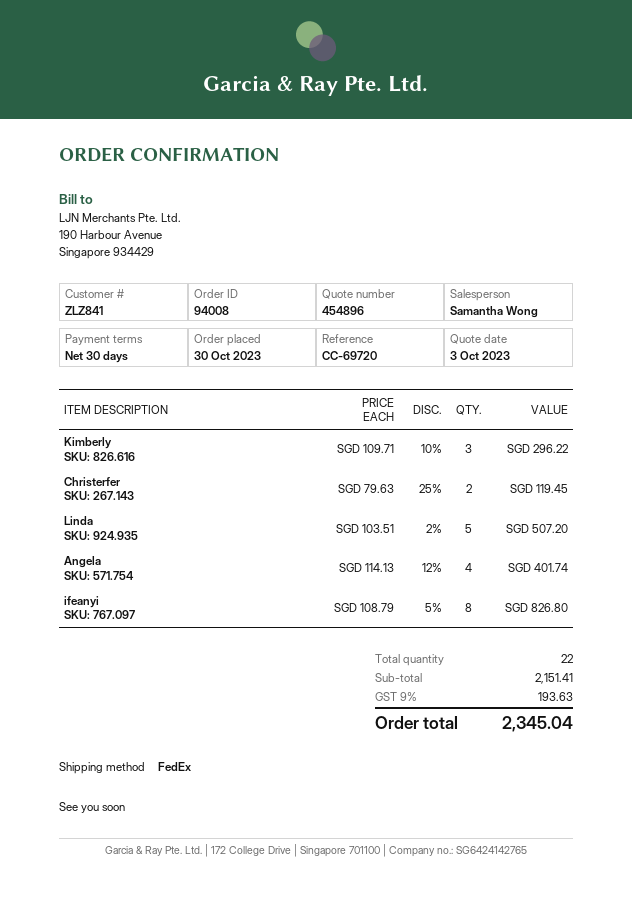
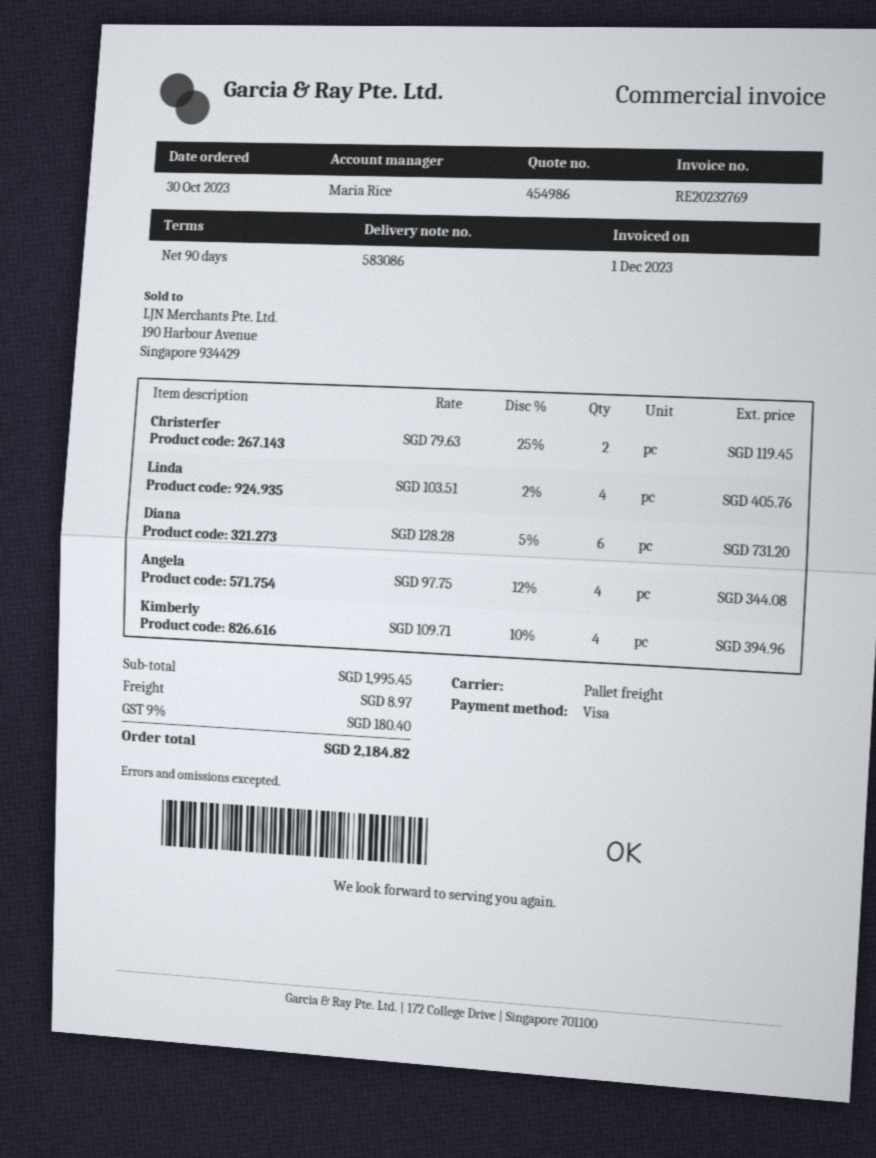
quote number: 454896 -> 454986
payment terms: 30 days -> 90 days
sales rep: Samantha Wong -> Maria Rice
shipping method: FedEx -> pallet freight
Kimberly: 3 x 109.71 - 10% = 296.22 -> 4 x 109.71 - 10% = 394.96
Linda: 5 x 103.51 - 2% = 507.20 -> 4 x 103.51 - 2% = 405.76
Angela: 4 x 114.13 - 12% = 401.74 -> 4 x 97.75 - 12% = 344.08
ifeanyi: 8 x 108.79 - 5% = 826.80 -> none
Diana: none -> 6 x 128.28 - 5% = 731.20
subtotal: 2151.41 -> 1995.45
shipping: none -> 8.97
tax: 9% = 193.63 -> 9% = 180.40
total: 2345.04 -> 2184.82

